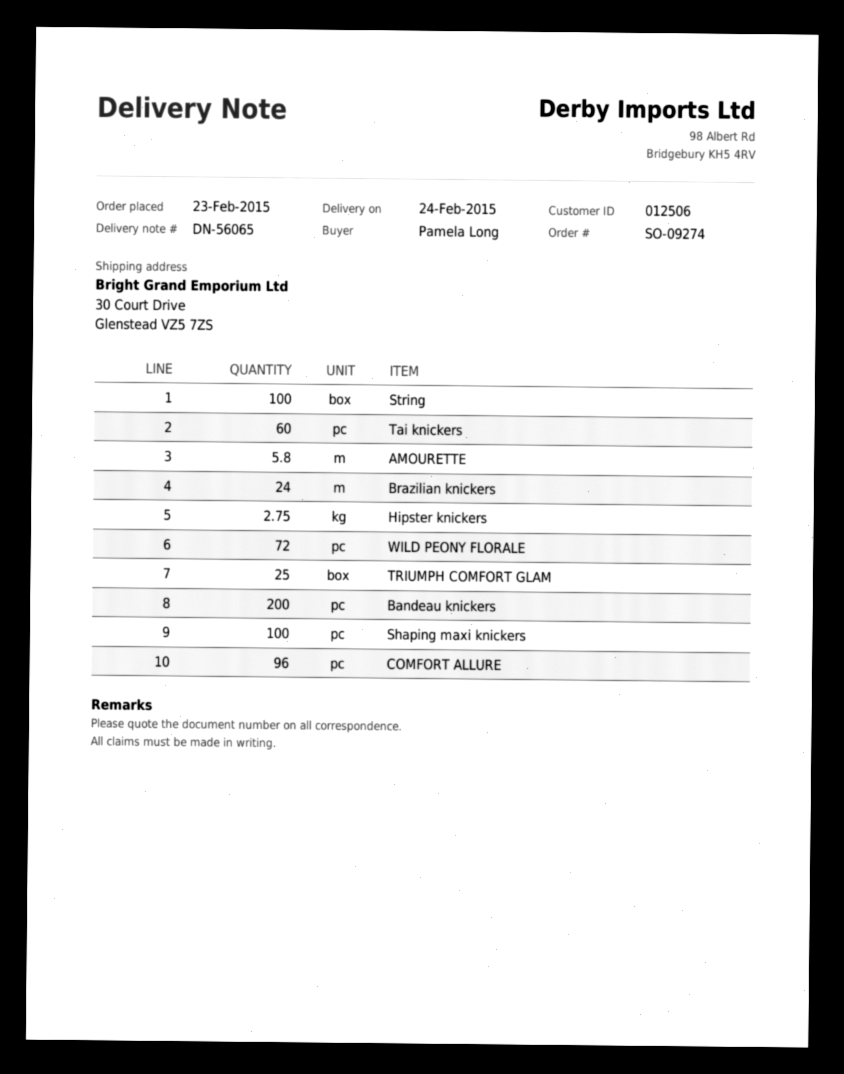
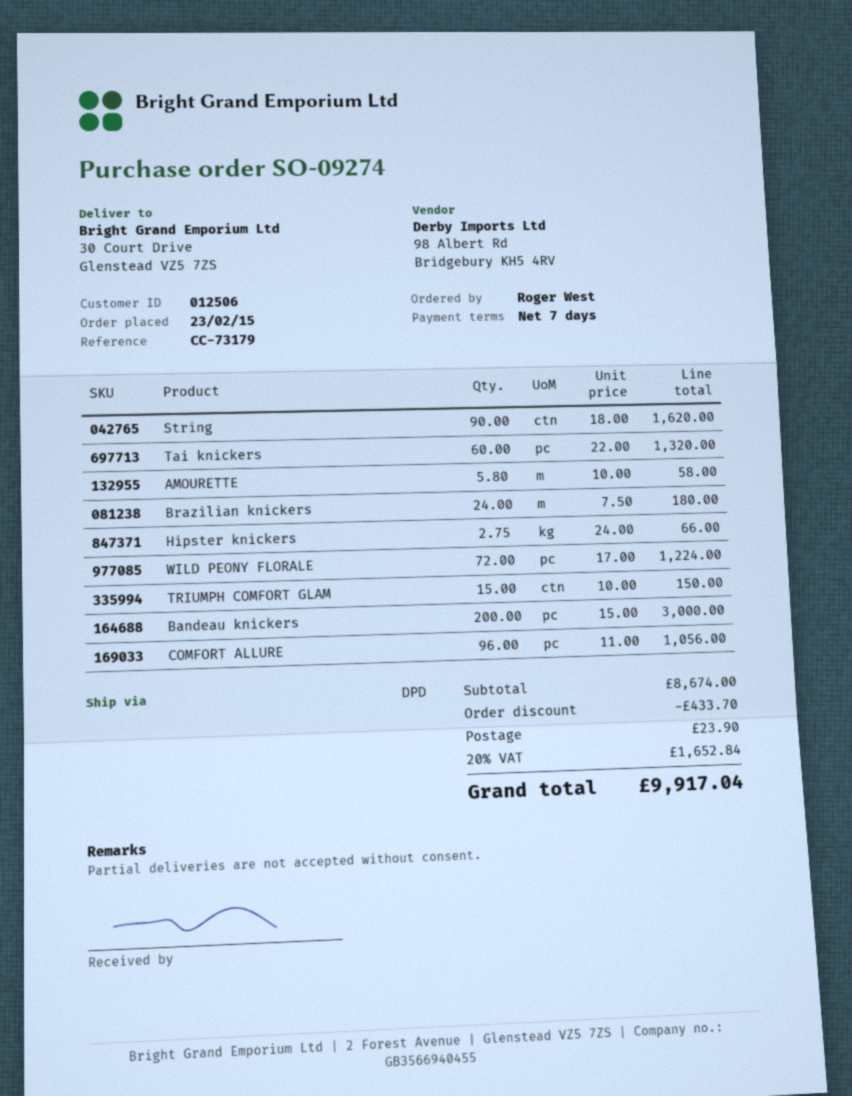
ordered by: Pamela Long -> Roger West
String: 100 -> 90
TRIUMPH COMFORT GLAM: 25 -> 15
Shaping maxi knickers: 100 -> none

